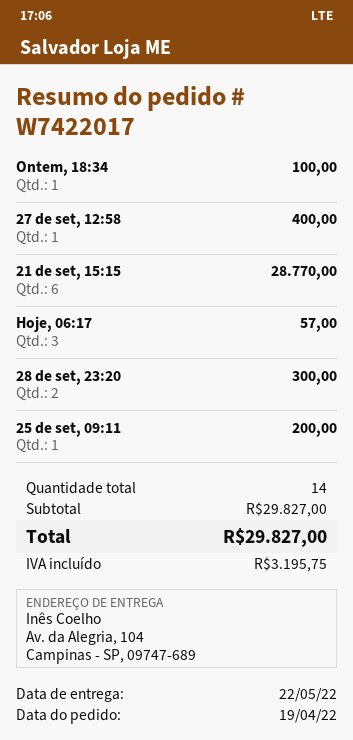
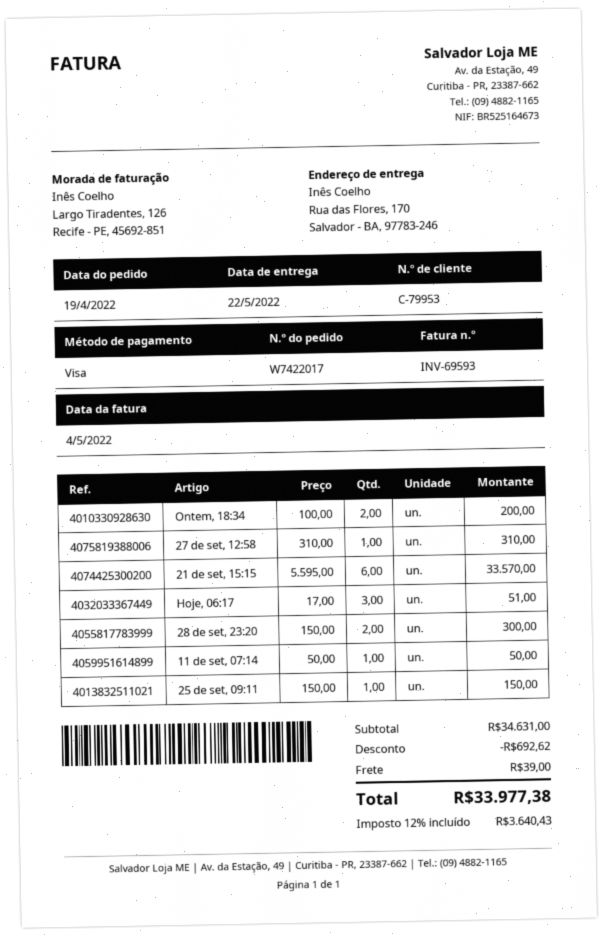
ship to: Av. da Alegria, 104, Campinas - SP, 09747-689 -> Rua das Flores, 170, Salvador - BA, 97783-246
Ontem, 18:34: 1 for 100.00 -> 2 for 200.00
27 de set, 12:58: 1 for 400.00 -> 1 for 310.00
21 de set, 15:15: 6 for 28770.00 -> 6 for 33570.00
Hoje, 06:17: 3 for 57.00 -> 3 for 51.00
25 de set, 09:11: 1 for 200.00 -> 1 for 150.00
11 de set, 07:14: none -> 1 for 50.00
subtotal: 29827.00 -> 34631.00
discount: none -> 692.62
shipping: none -> 39.00
tax: 3195.75 -> 3640.43
total: 29827.00 -> 33977.38

